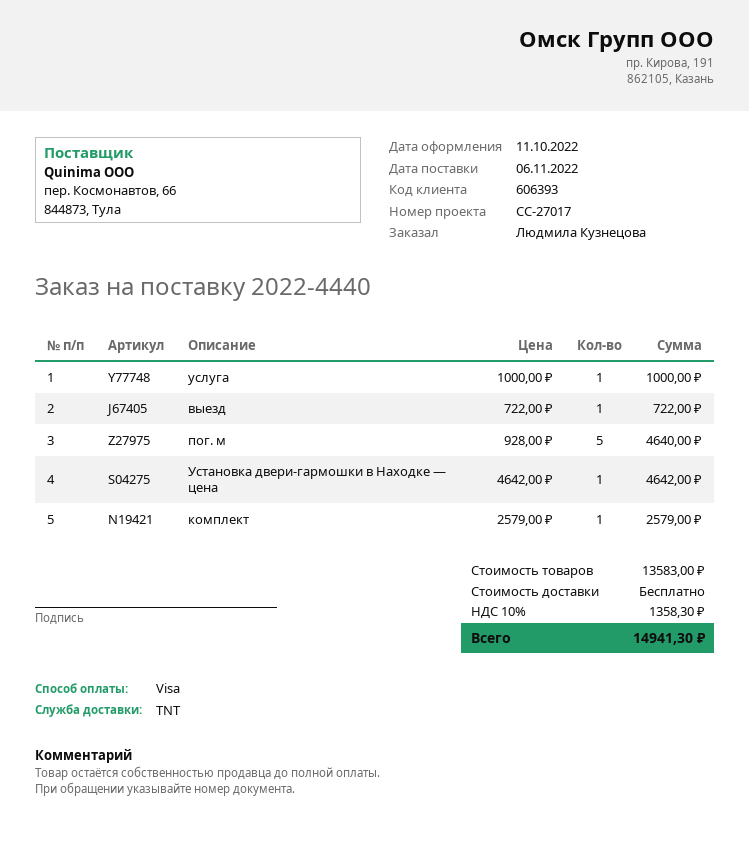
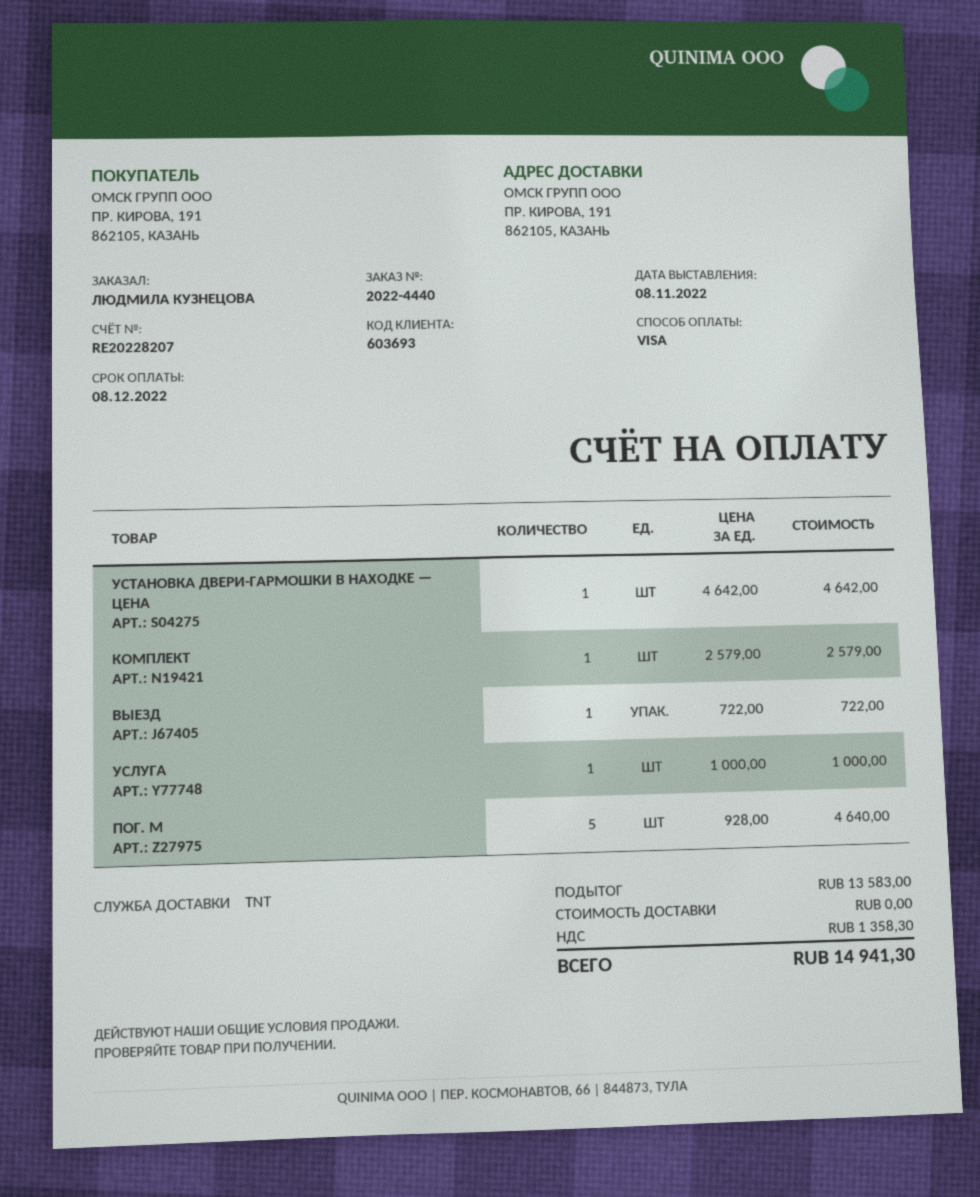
customer number: 606393 -> 603693

